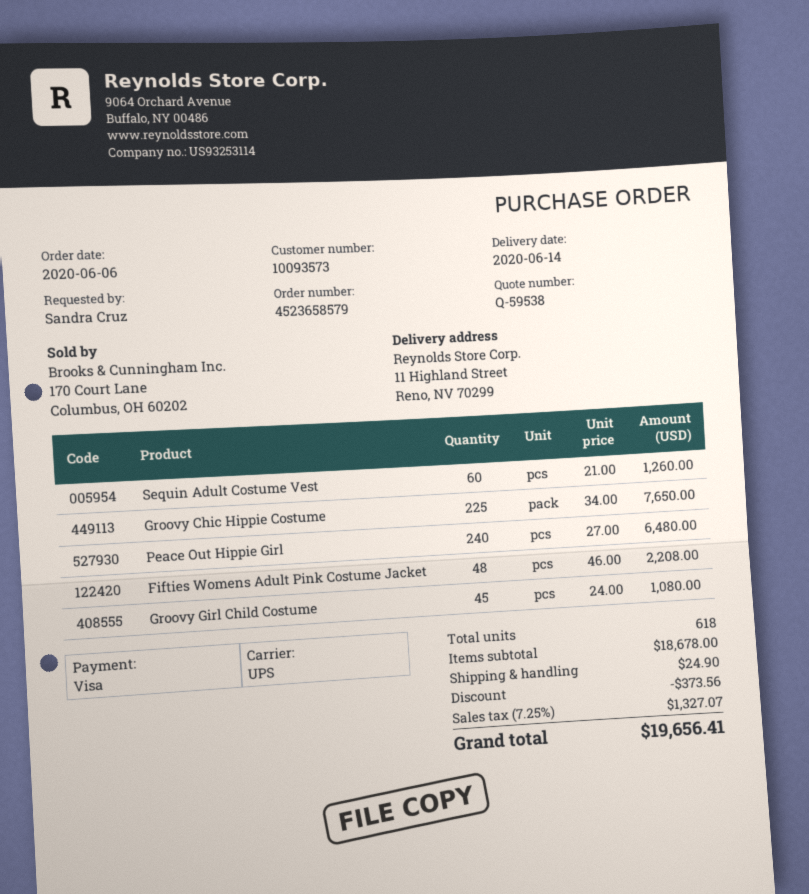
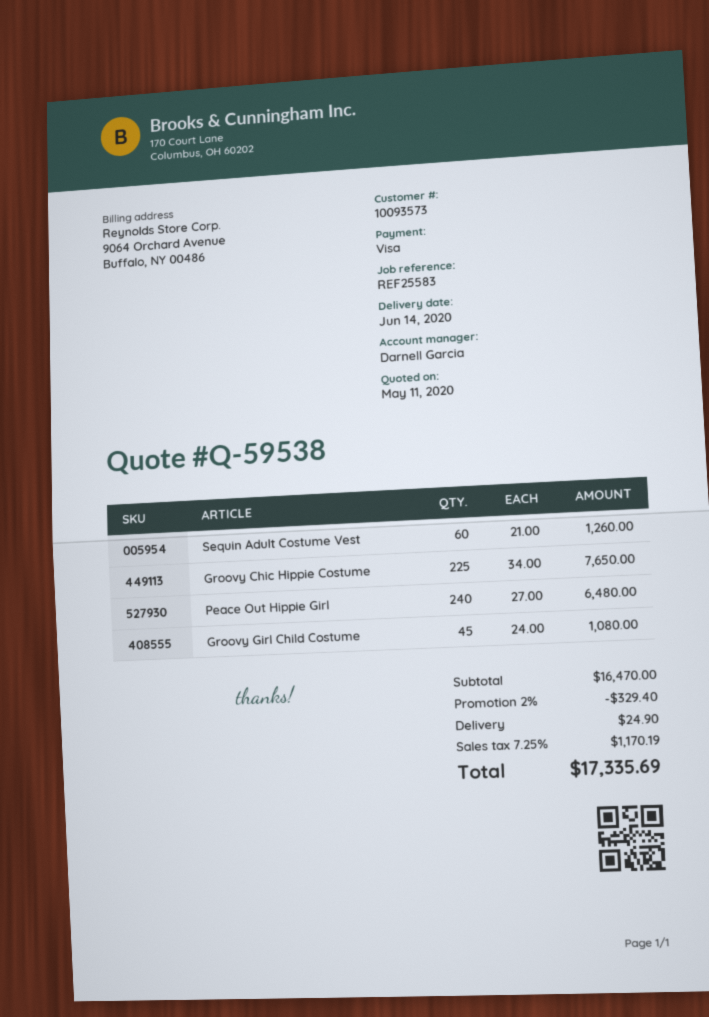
Fifties Womens Adult Pink Costume Jacket: 48 x 46.00 = 2208.00 -> none
subtotal: 18678.00 -> 16470.00
discount: 373.56 -> 329.40
tax: 7.25% = 1327.07 -> 7.25% = 1170.19
total: 19656.41 -> 17335.69

